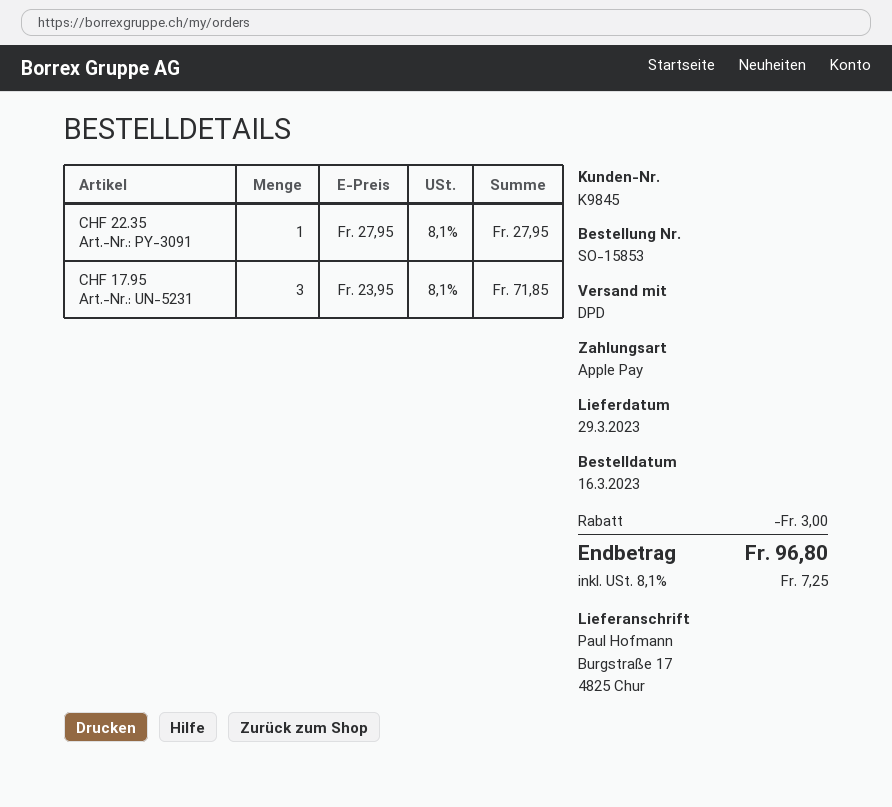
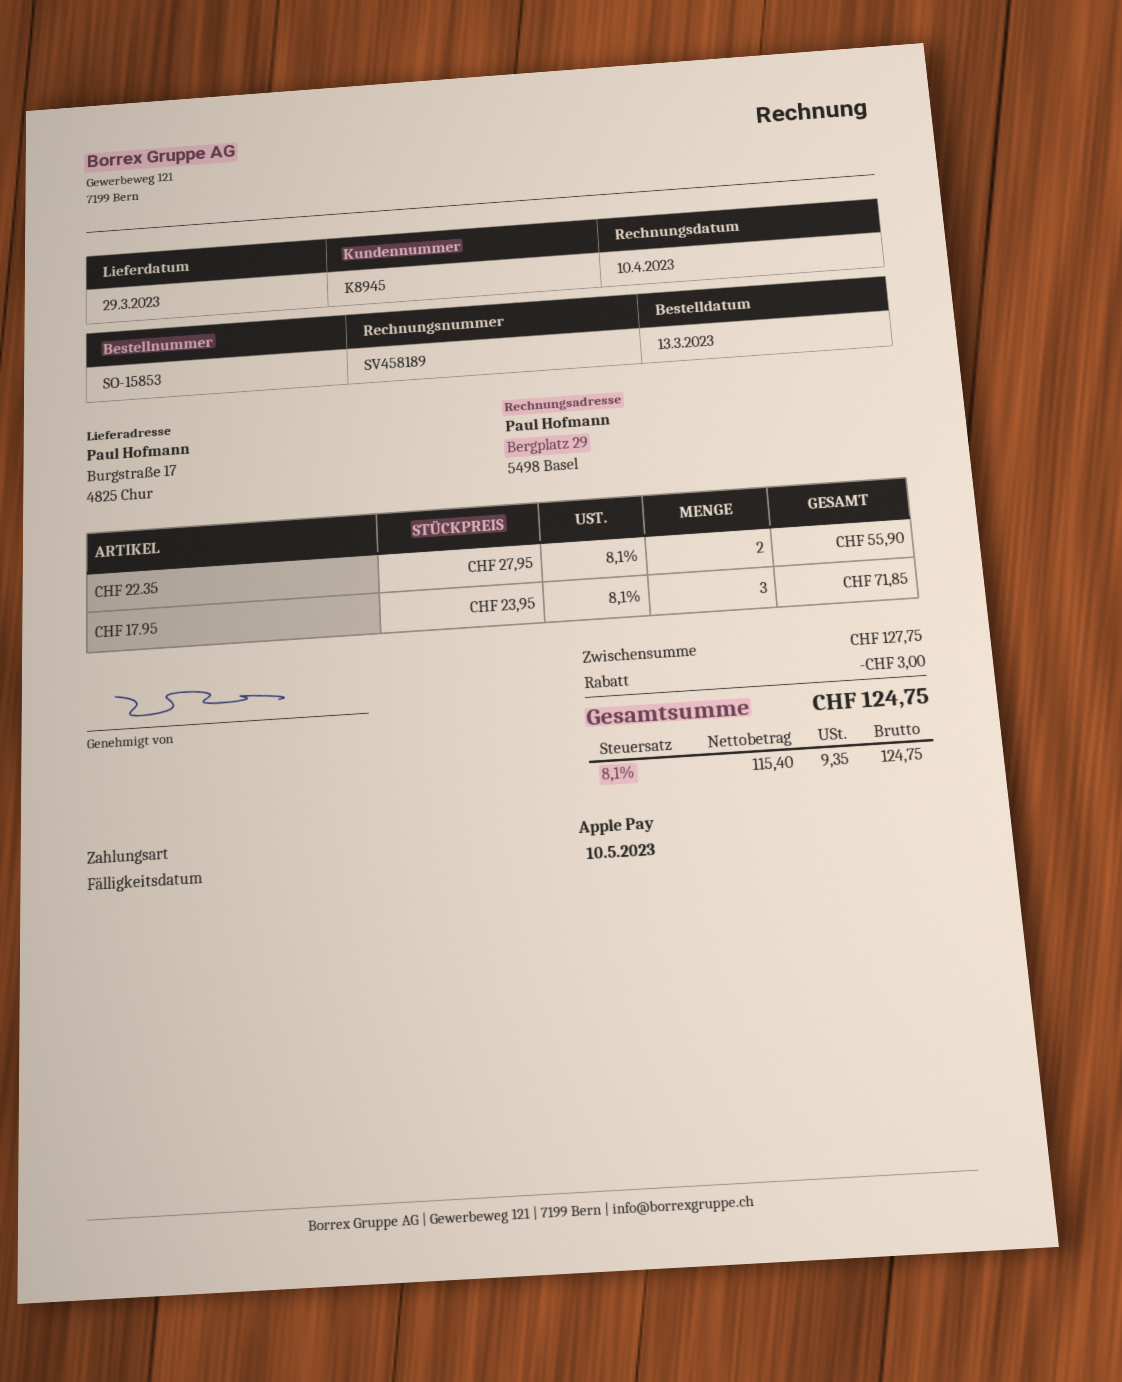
order date: 2023-03-16 -> 2023-03-13
customer number: K9845 -> K8945
CHF 22.35: 1 x 27.95 = 27.95 -> 2 x 27.95 = 55.90
tax: 8.1% = 7.25 -> 8.1% = 9.35
total: 96.80 -> 124.75

